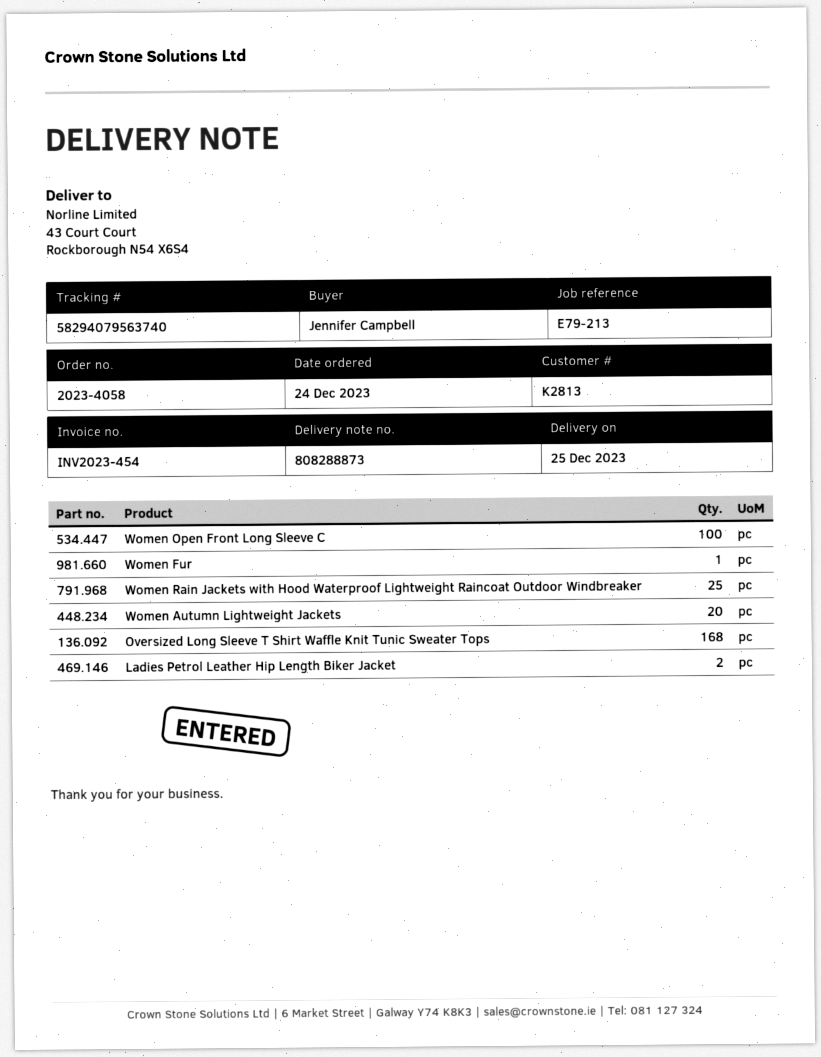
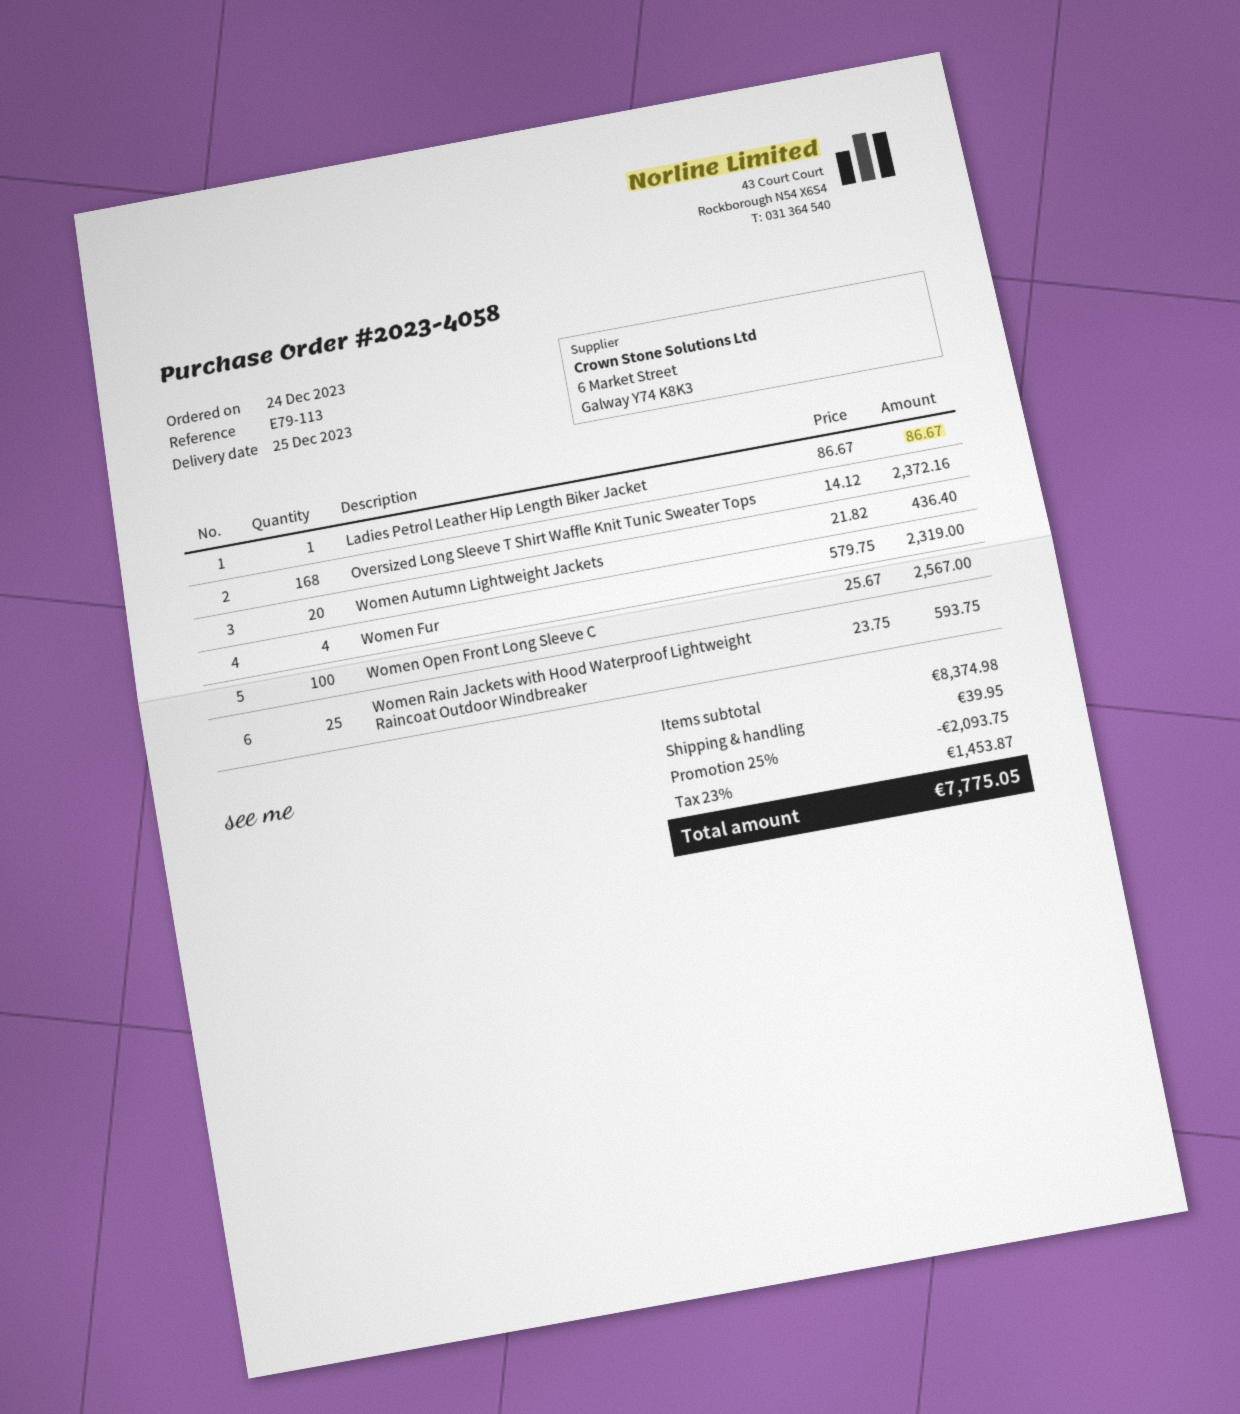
reference: E79-213 -> E79-113
Women Fur: 1 -> 4
Ladies Petrol Leather Hip Length Biker Jacket: 2 -> 1

